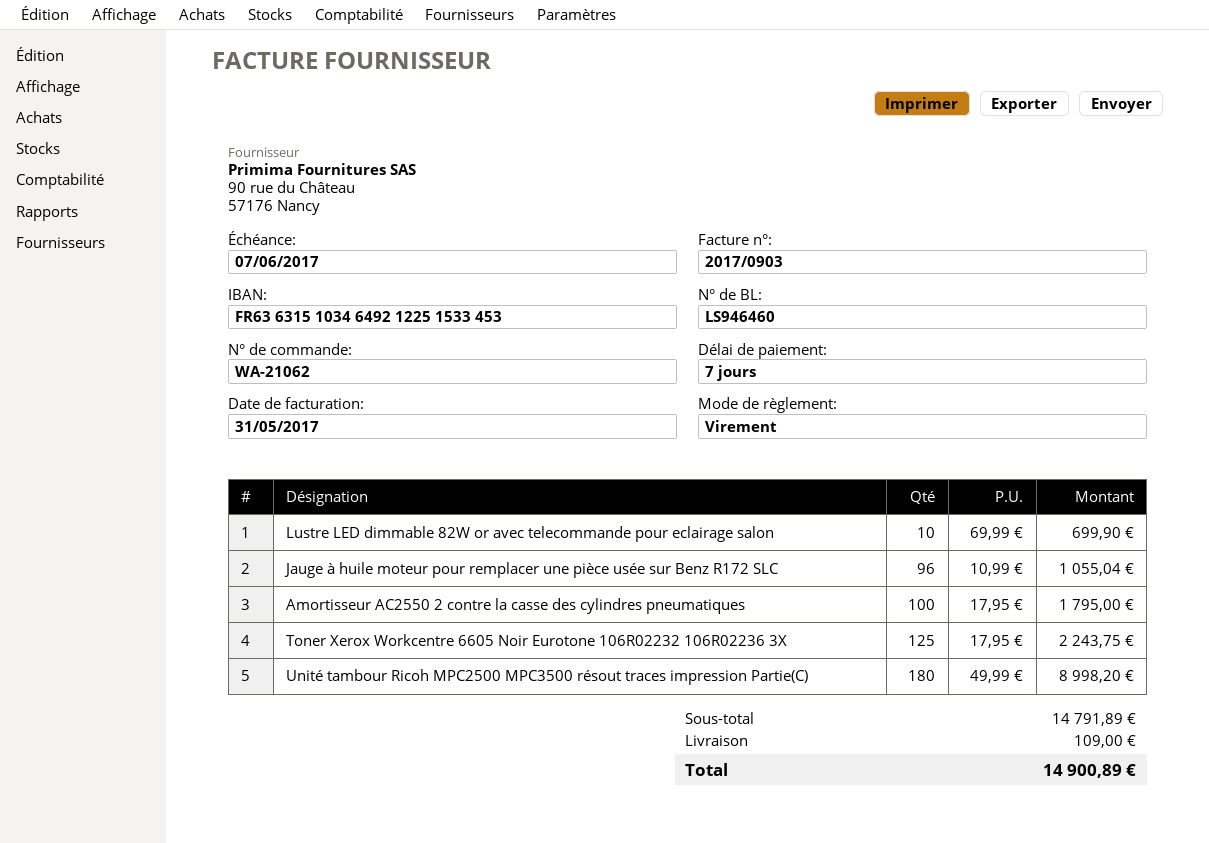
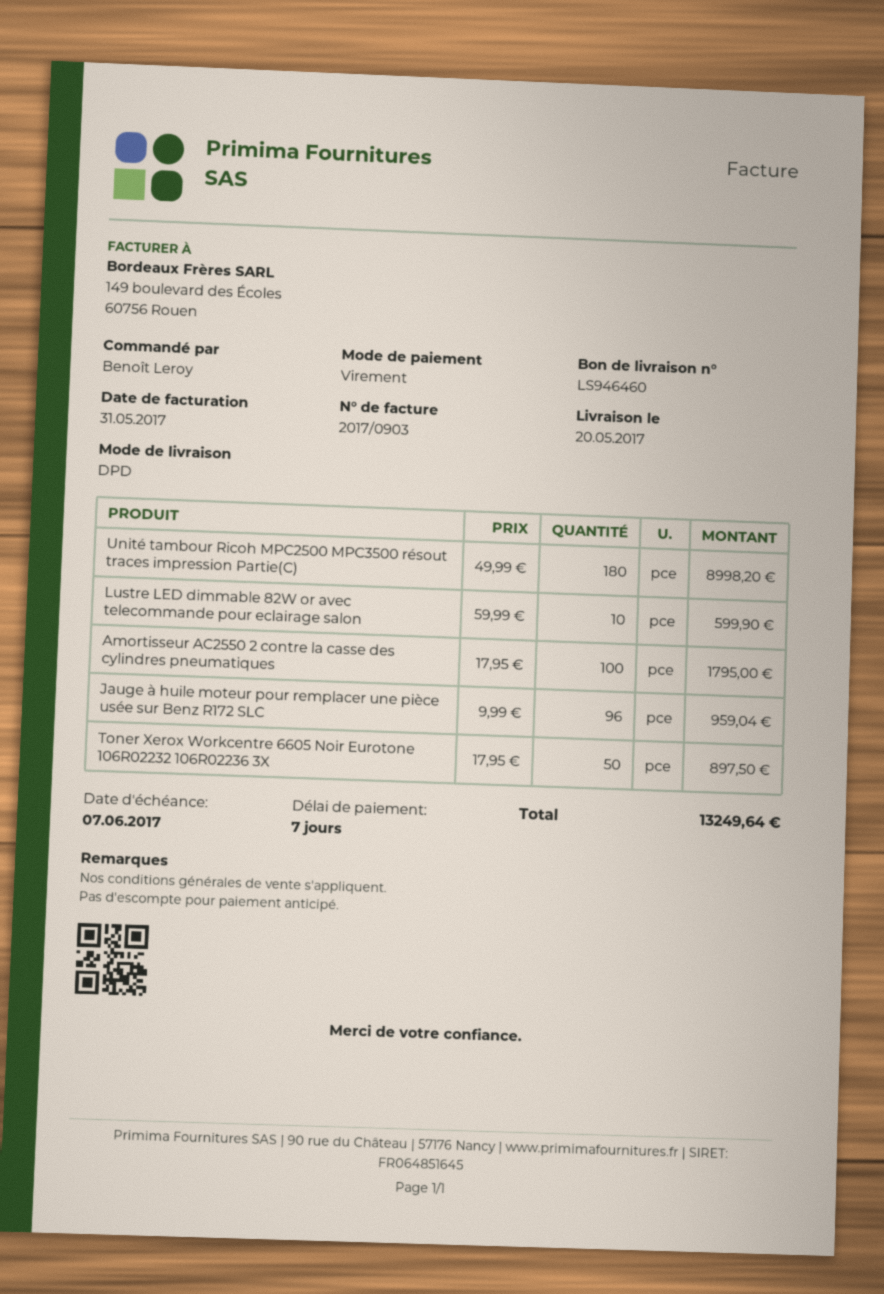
Lustre LED dimmable 82W or avec telecommande pour eclairage salon: 10 x 69.99 = 699.90 -> 10 x 59.99 = 599.90
Jauge à huile moteur pour remplacer une pièce usée sur Benz R172 SLC: 96 x 10.99 = 1055.04 -> 96 x 9.99 = 959.04
Toner Xerox Workcentre 6605 Noir Eurotone 106R02232 106R02236 3X: 125 x 17.95 = 2243.75 -> 50 x 17.95 = 897.50
shipping: 109.00 -> none
total: 14900.89 -> 13249.64

